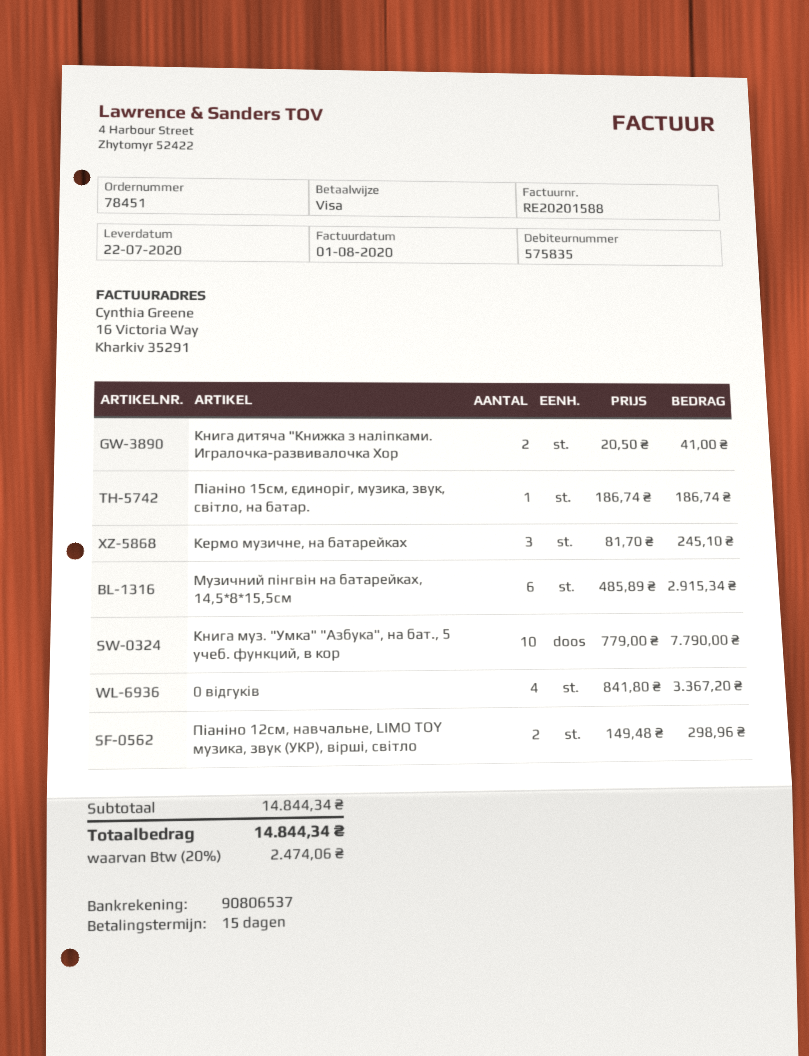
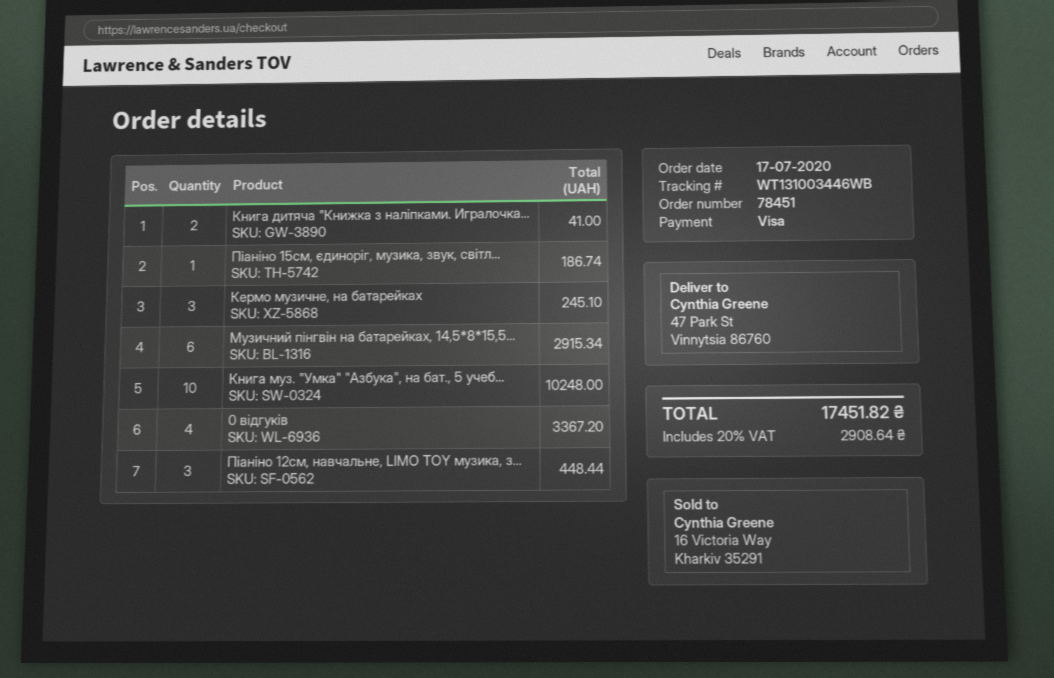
Книга муз. "Умка" "Азбука", на бат., 5 учеб. функций, в кор: 10 for 7790.00 -> 10 for 10248.00
Піаніно 12см, навчальне, LIMO TOY музика, звук (УКР), вірші, світло: 2 for 298.96 -> 3 for 448.44
tax: 20% = 2474.06 -> 20% = 2908.64
total: 14844.34 -> 17451.82

